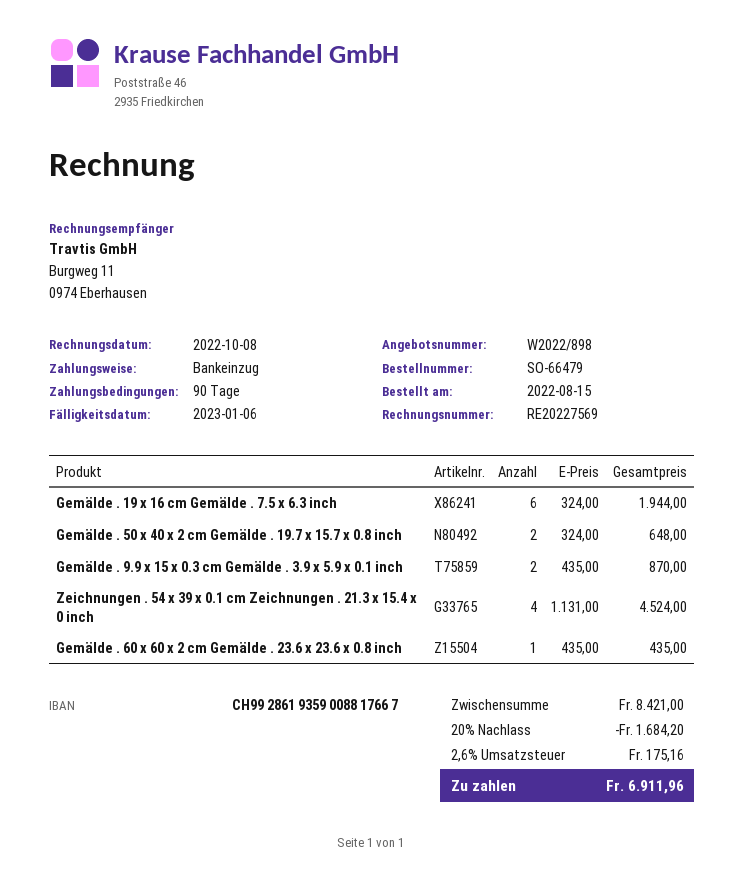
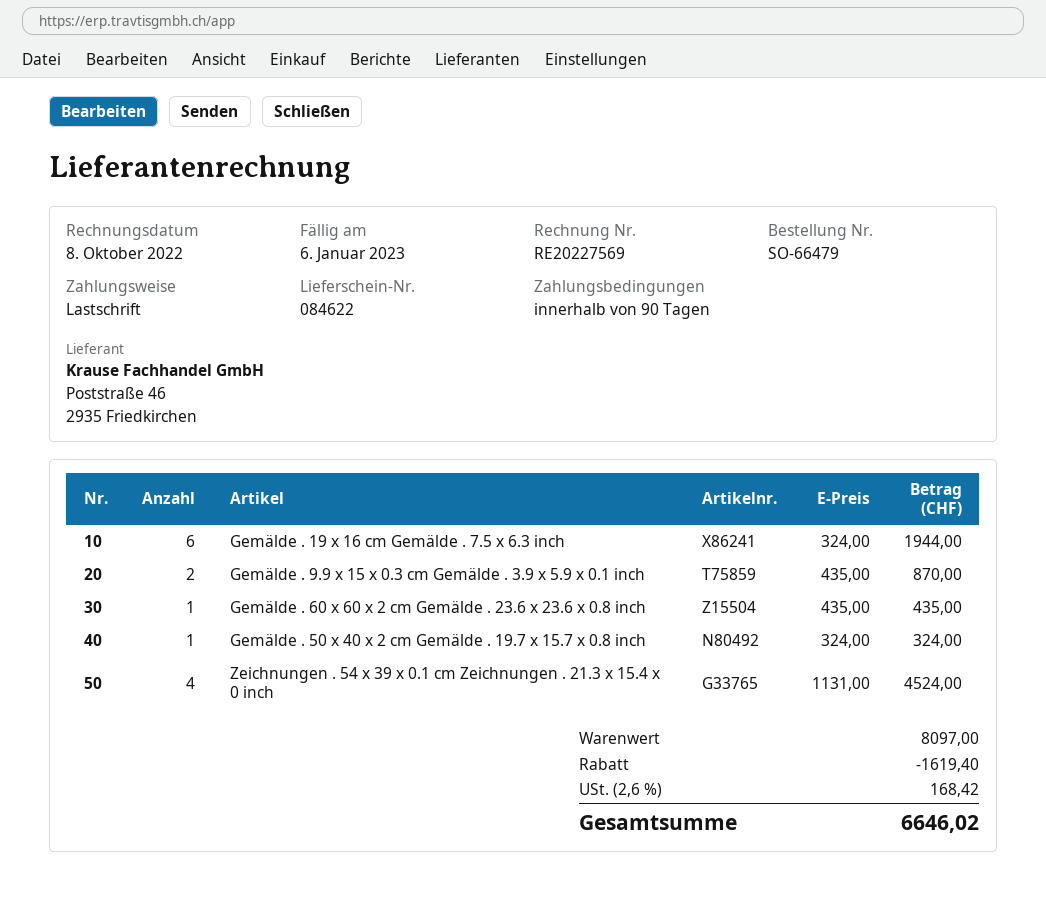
Gemälde . 50 x 40 x 2 cm Gemälde . 19.7 x 15.7 x 0.8 inch: 2 x 324.00 = 648.00 -> 1 x 324.00 = 324.00
subtotal: 8421.00 -> 8097.00
discount: 1684.20 -> 1619.40
tax: 2.6% = 175.16 -> 2.6% = 168.42
total: 6911.96 -> 6646.02

